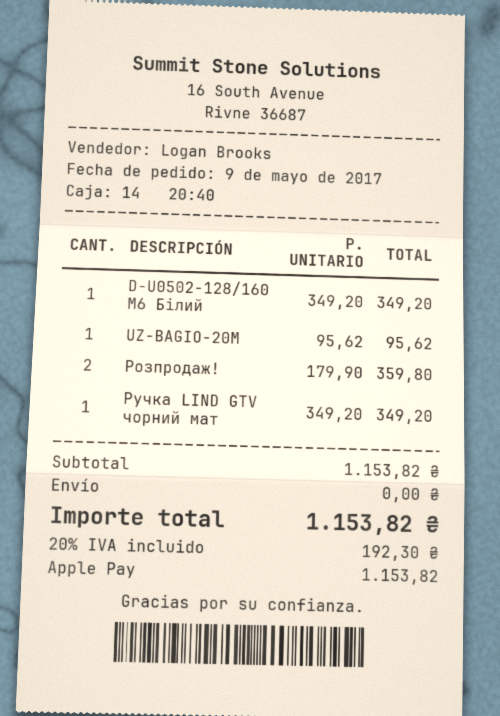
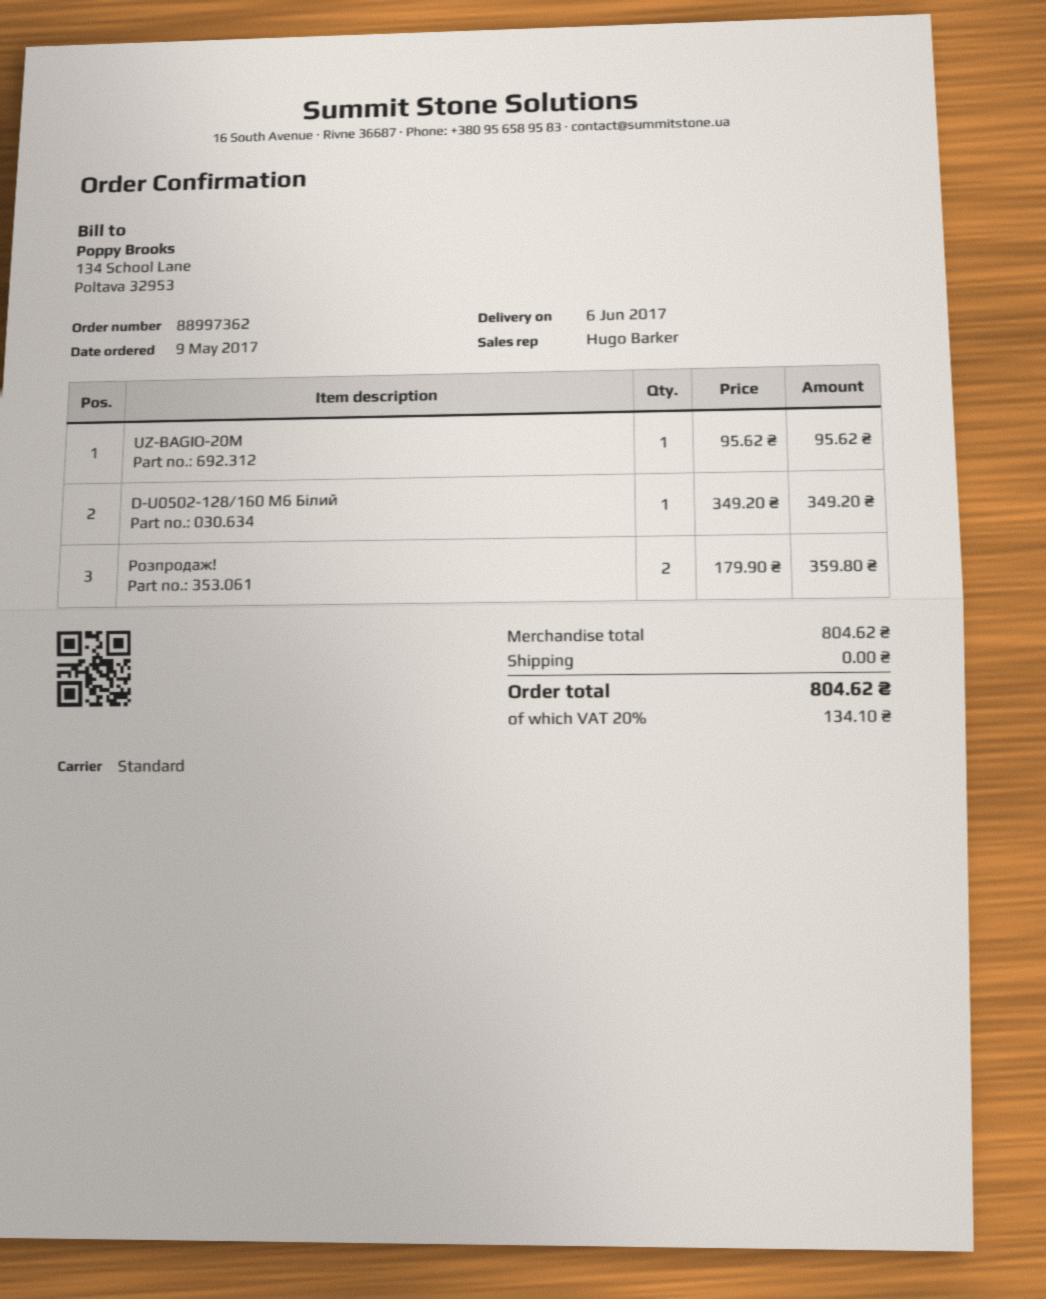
sales rep: Logan Brooks -> Hugo Barker
Ручка LIND GTV чорний мат: 1 x 349.20 = 349.20 -> none
subtotal: 1153.82 -> 804.62
tax: 20% = 192.30 -> 20% = 134.10
total: 1153.82 -> 804.62

